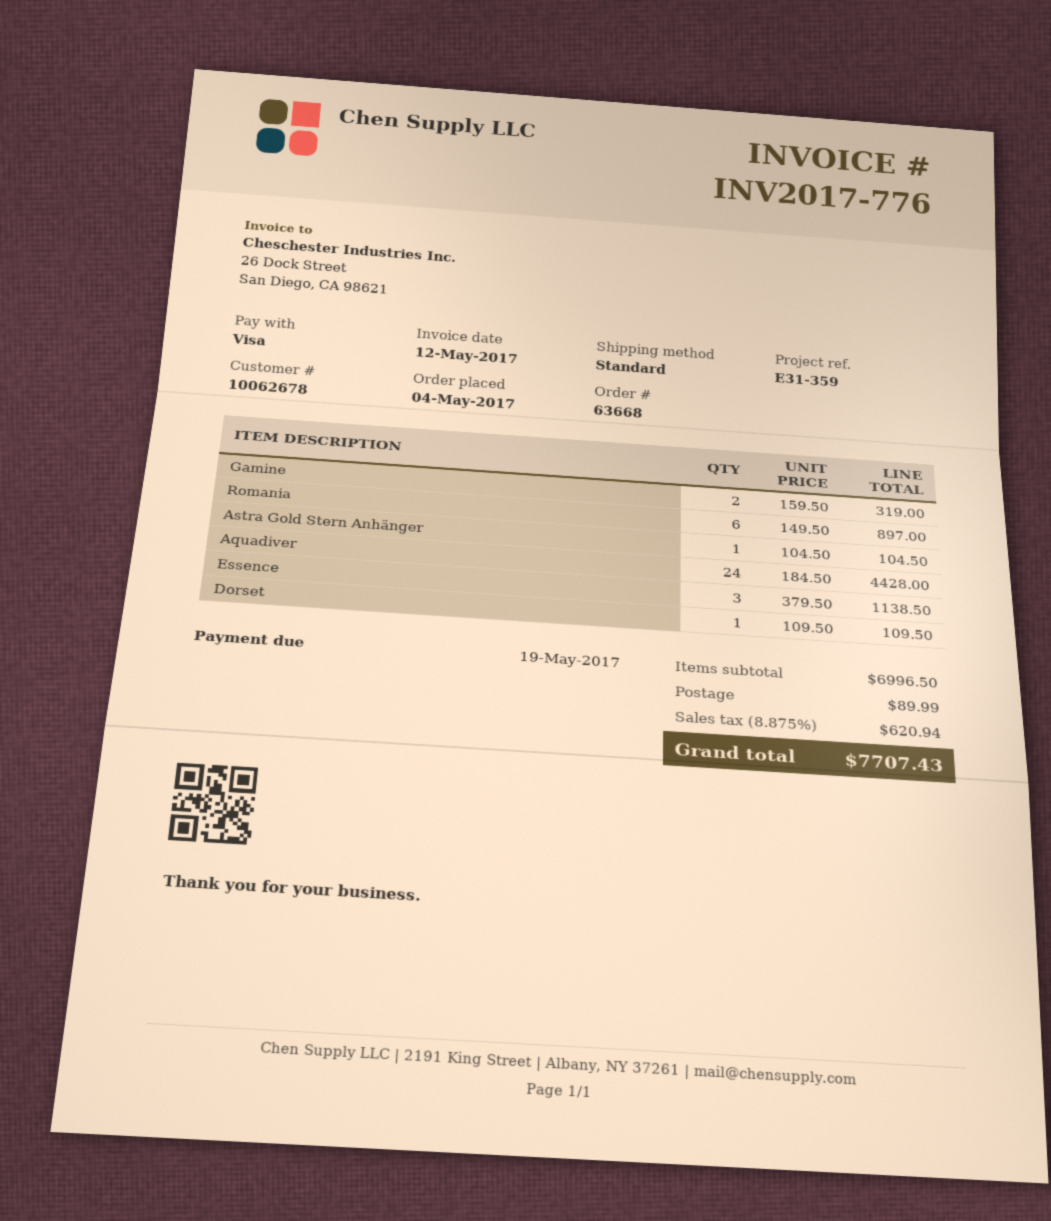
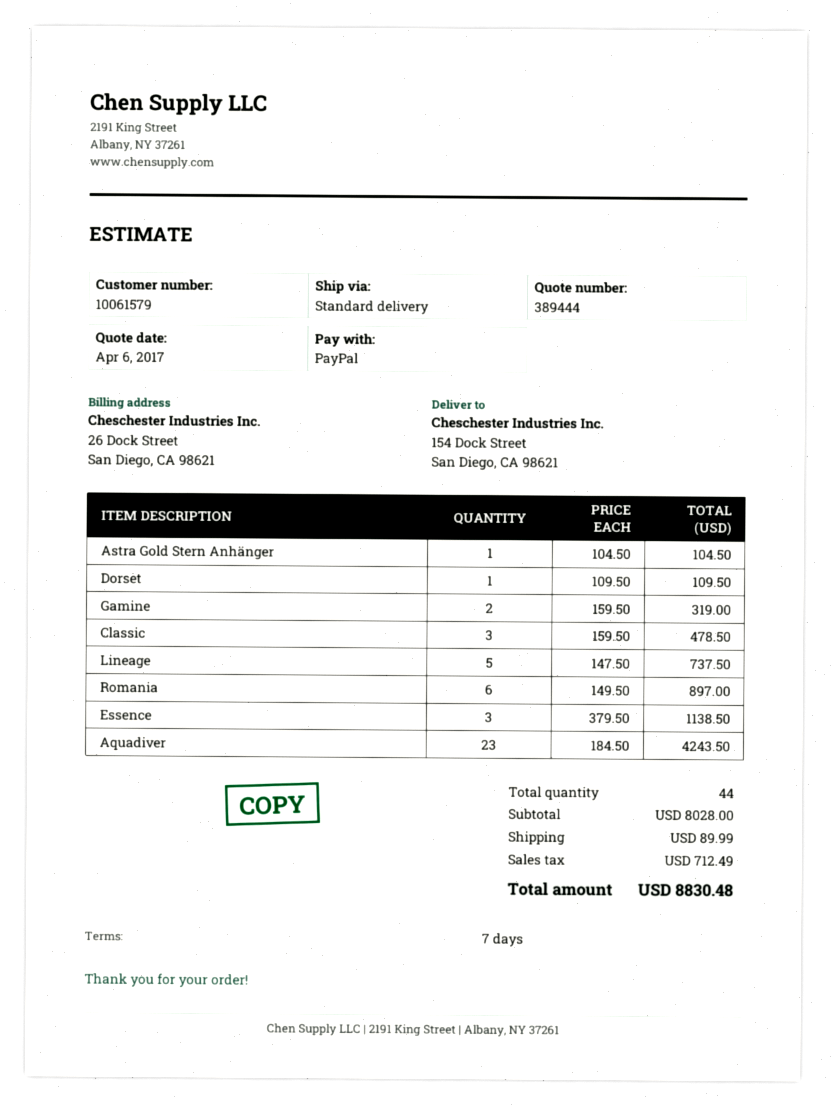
customer number: 10062678 -> 10061579
payment method: Visa -> PayPal
Aquadiver: 24 x 184.50 = 4428.00 -> 23 x 184.50 = 4243.50
Classic: none -> 3 x 159.50 = 478.50
Lineage: none -> 5 x 147.50 = 737.50
subtotal: 6996.50 -> 8028.00
tax: 620.94 -> 712.49
total: 7707.43 -> 8830.48

